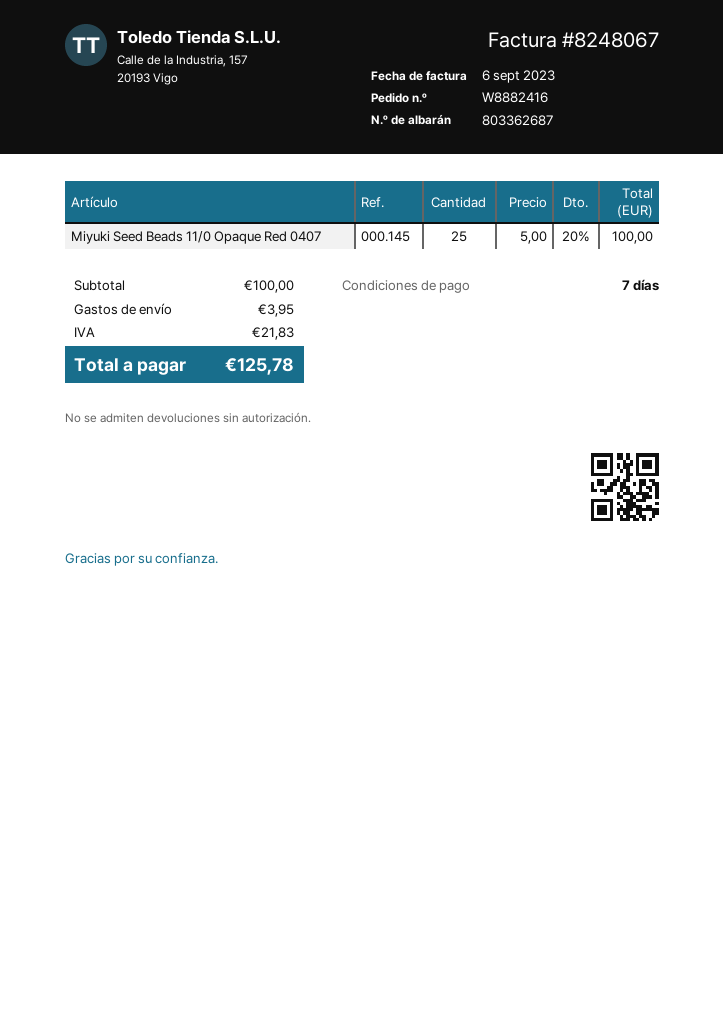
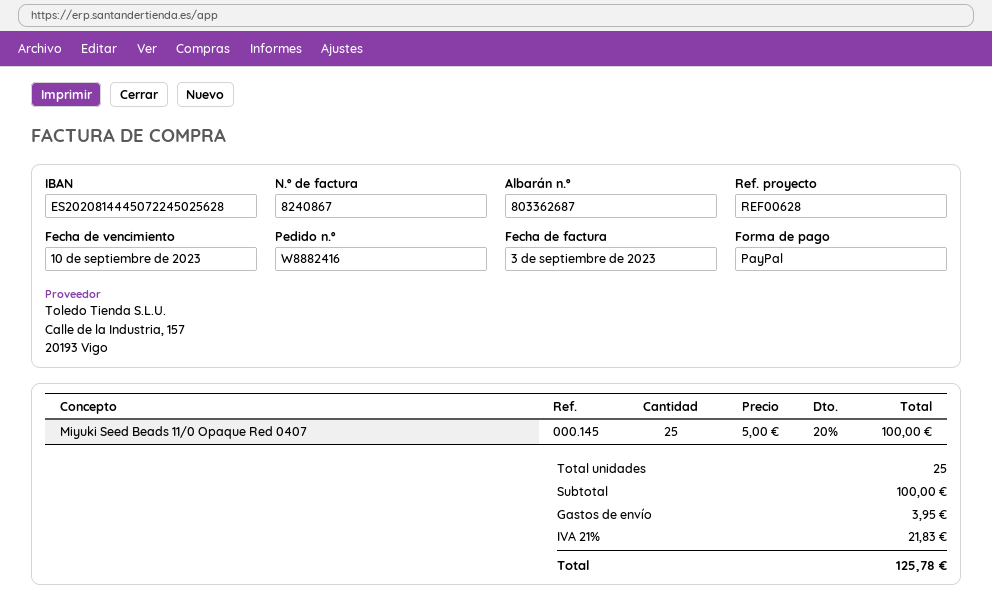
invoice number: 8248067 -> 8240867
invoice date: 2023-09-06 -> 2023-09-03

